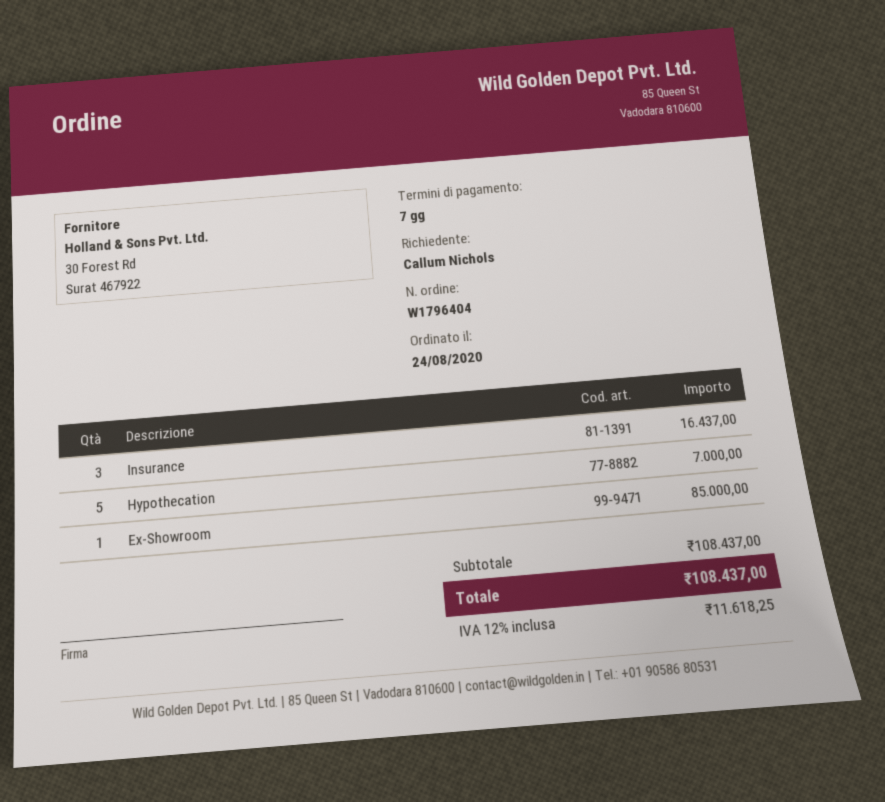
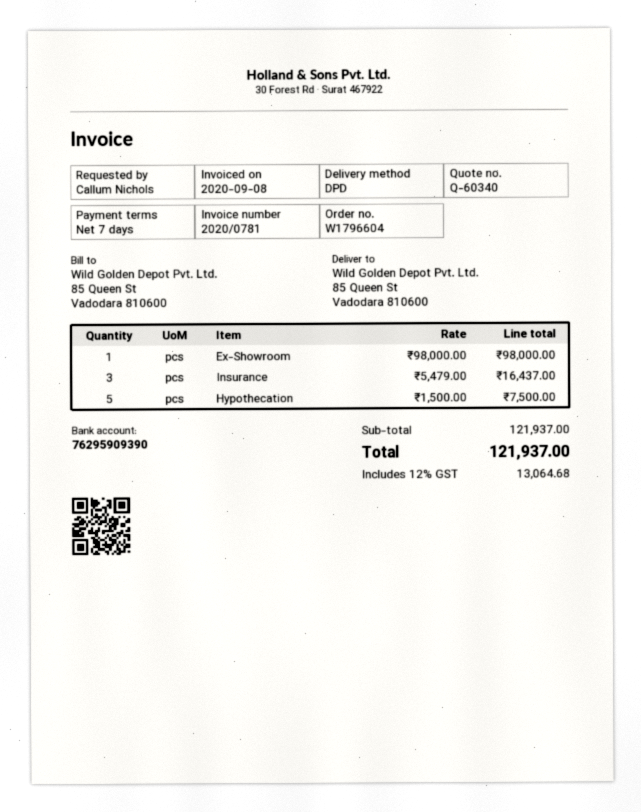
order number: W1796404 -> W1796604
Hypothecation: 5 for 7000.00 -> 5 for 7500.00
Ex-Showroom: 1 for 85000.00 -> 1 for 98000.00
subtotal: 108437.00 -> 121937.00
tax: 12% = 11618.25 -> 12% = 13064.68
total: 108437.00 -> 121937.00

